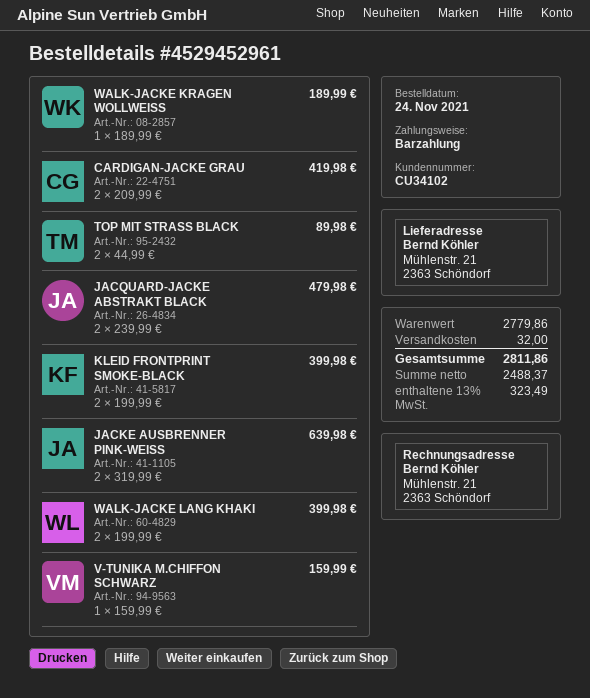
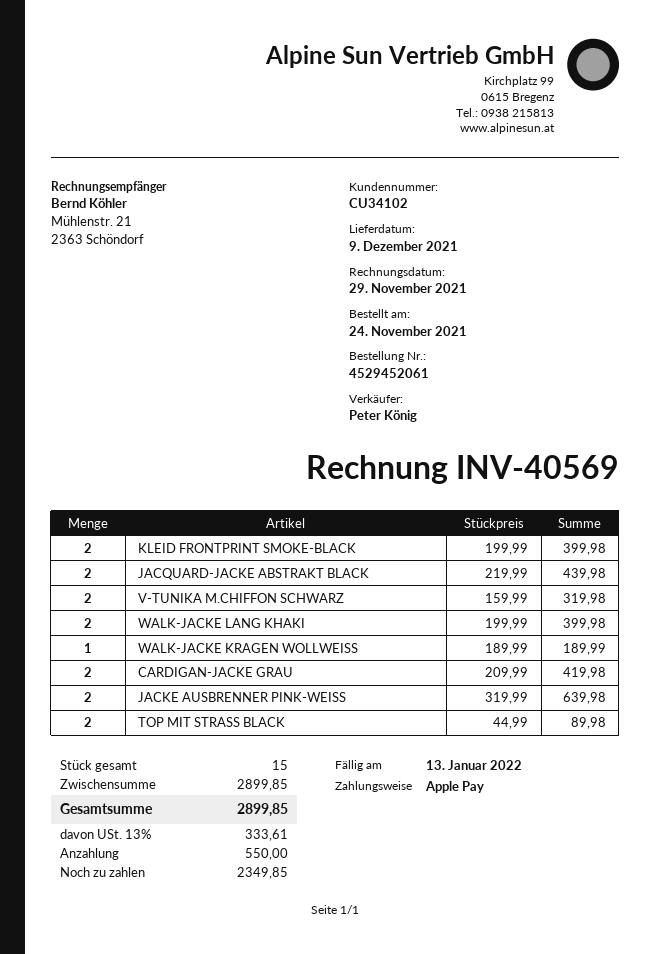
order number: 4529452961 -> 4529452061
payment method: cash -> Apple Pay
JACQUARD-JACKE ABSTRAKT BLACK: 2 x 239.99 = 479.98 -> 2 x 219.99 = 439.98
V-TUNIKA M.CHIFFON SCHWARZ: 1 x 159.99 = 159.99 -> 2 x 159.99 = 319.98
subtotal: 2779.86 -> 2899.85
shipping: 32.00 -> none
tax: 13% = 323.49 -> 13% = 333.61
total: 2811.86 -> 2899.85

